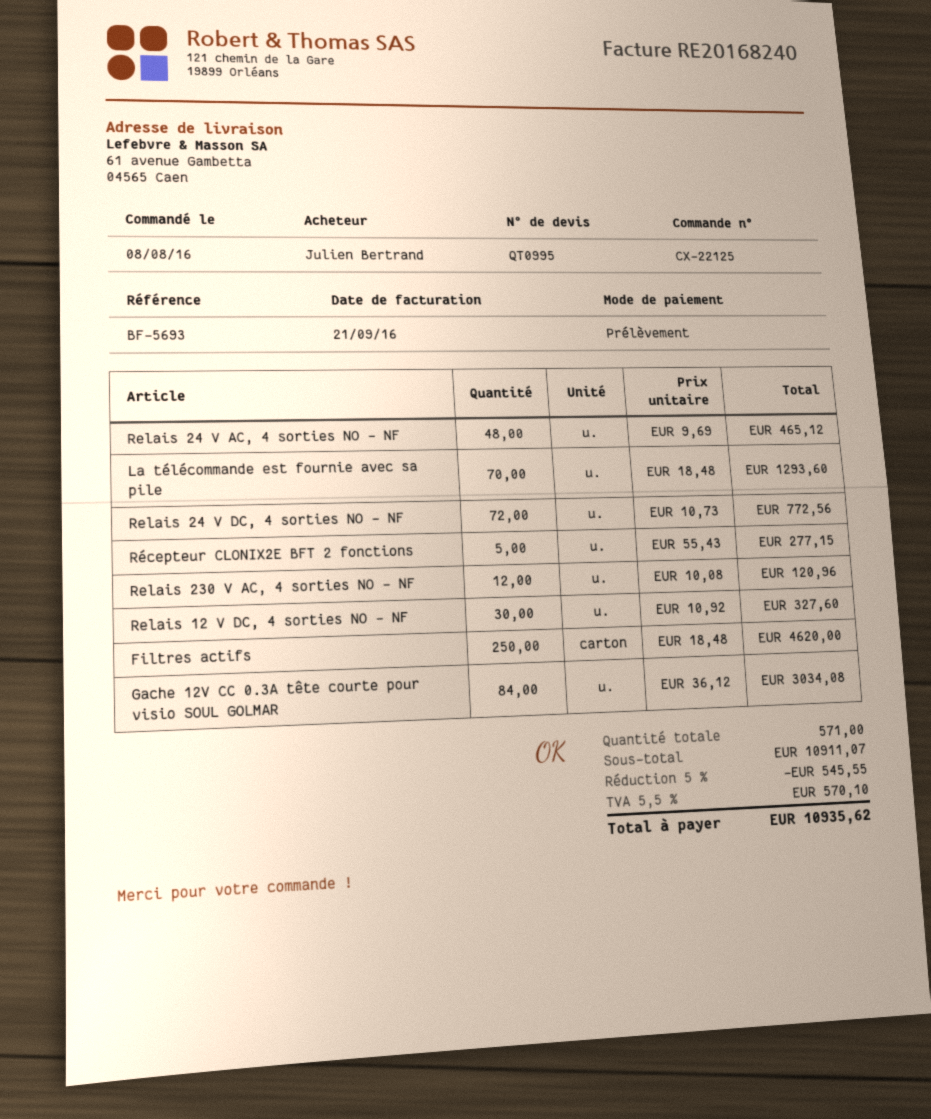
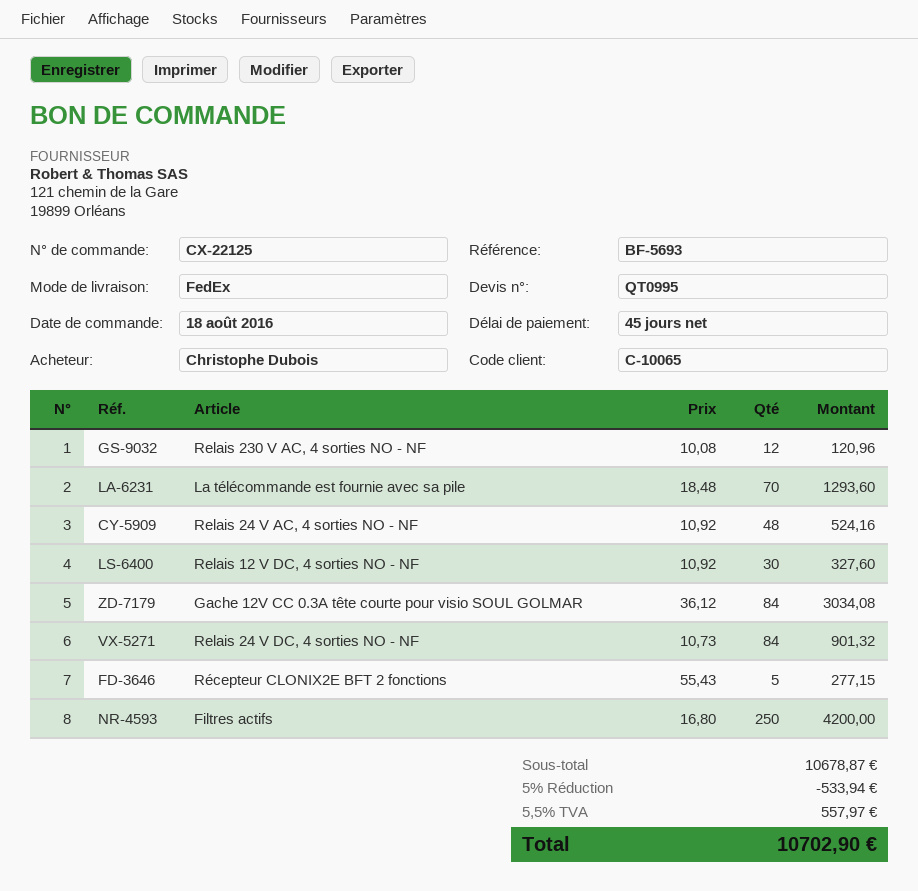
order date: 2016-08-08 -> 2016-08-18
ordered by: Julien Bertrand -> Christophe Dubois
Relais 24 V AC, 4 sorties NO - NF: 48 x 9.69 = 465.12 -> 48 x 10.92 = 524.16
Relais 24 V DC, 4 sorties NO - NF: 72 x 10.73 = 772.56 -> 84 x 10.73 = 901.32
Filtres actifs: 250 x 18.48 = 4620.00 -> 250 x 16.80 = 4200.00
subtotal: 10911.07 -> 10678.87
discount: 5% = 545.55 -> 5% = 533.94
tax: 5.5% = 570.10 -> 5.5% = 557.97
total: 10935.62 -> 10702.90

